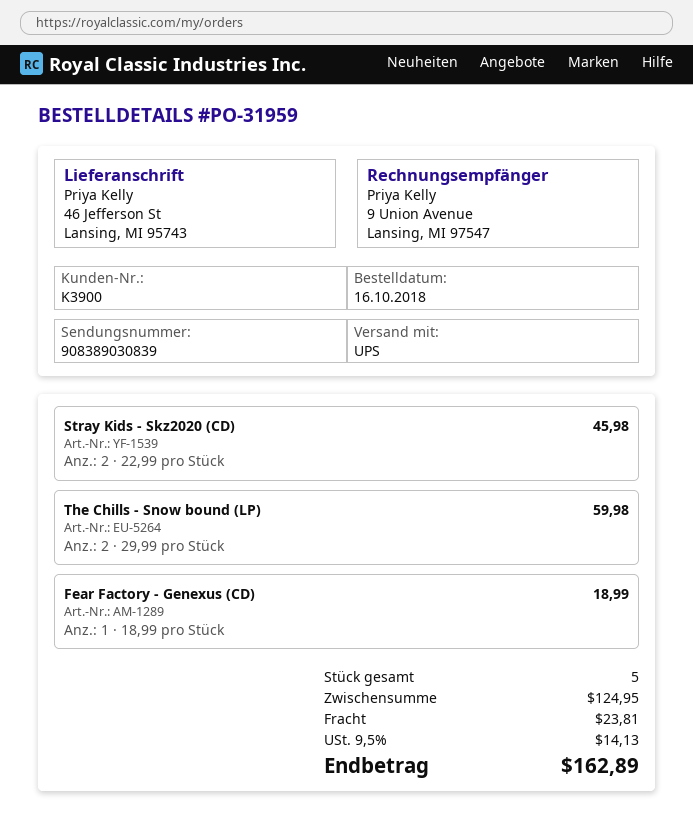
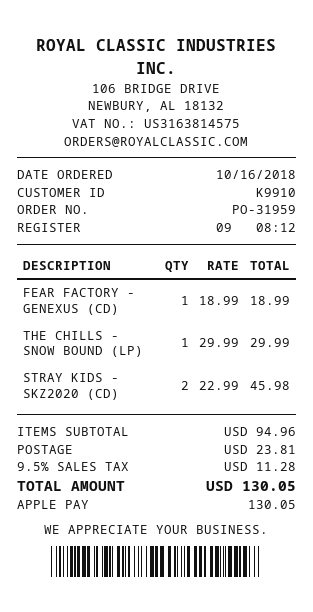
customer number: K3900 -> K9910
The Chills - Snow bound (LP): 2 x 29.99 = 59.98 -> 1 x 29.99 = 29.99
subtotal: 124.95 -> 94.96
tax: 9.5% = 14.13 -> 9.5% = 11.28
total: 162.89 -> 130.05

